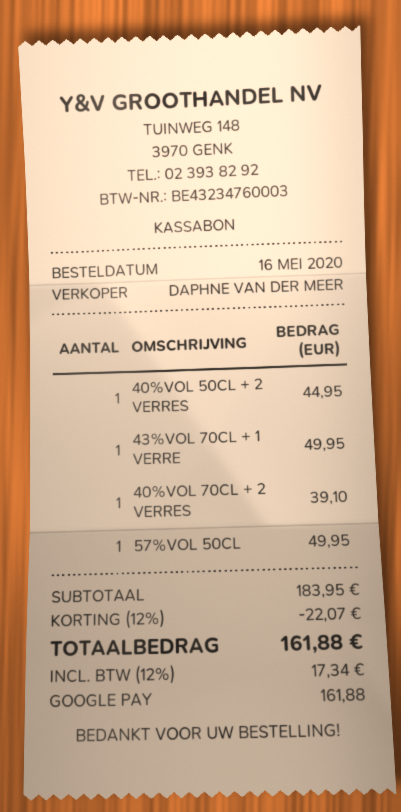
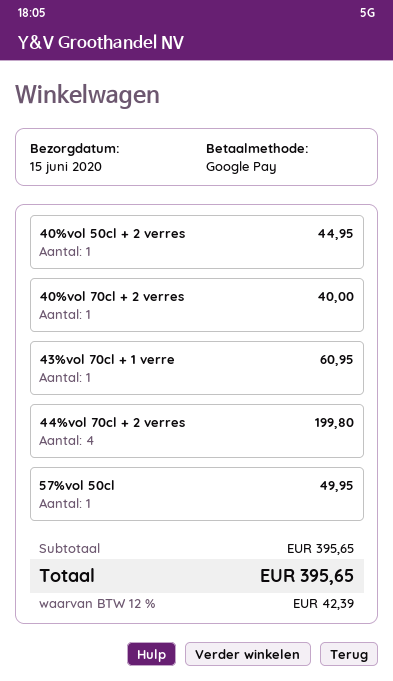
43%VOL 70CL + 1 VERRE: 1 for 49.95 -> 1 for 60.95
40%VOL 70CL + 2 VERRES: 1 for 39.10 -> 1 for 40.00
44%vol 70cl + 2 verres: none -> 4 for 199.80
subtotal: 183.95 -> 395.65
discount: 12% = 22.07 -> none
tax: 12% = 17.34 -> 12% = 42.39
total: 161.88 -> 395.65

